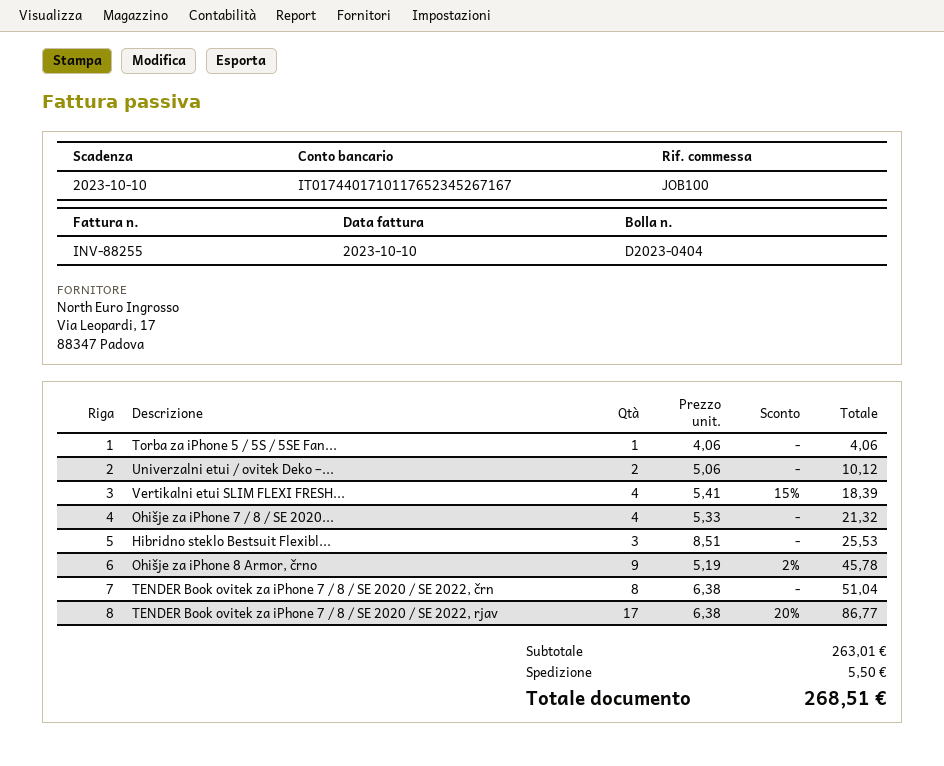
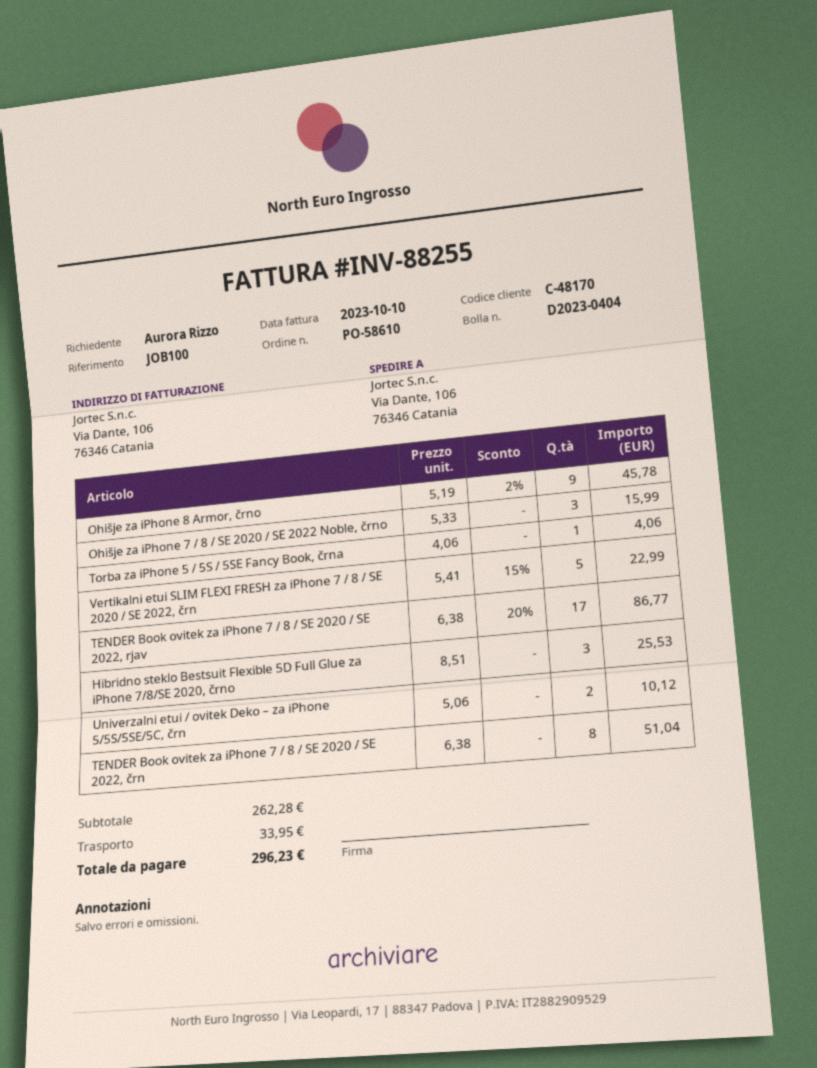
Vertikalni etui SLIM FLEXI FRESH...: 4 x 5.41 - 15% = 18.39 -> 5 x 5.41 - 15% = 22.99
Ohišje za iPhone 7 / 8 / SE 2020...: 4 x 5.33 = 21.32 -> 3 x 5.33 = 15.99
subtotal: 263.01 -> 262.28
shipping: 5.50 -> 33.95
total: 268.51 -> 296.23

